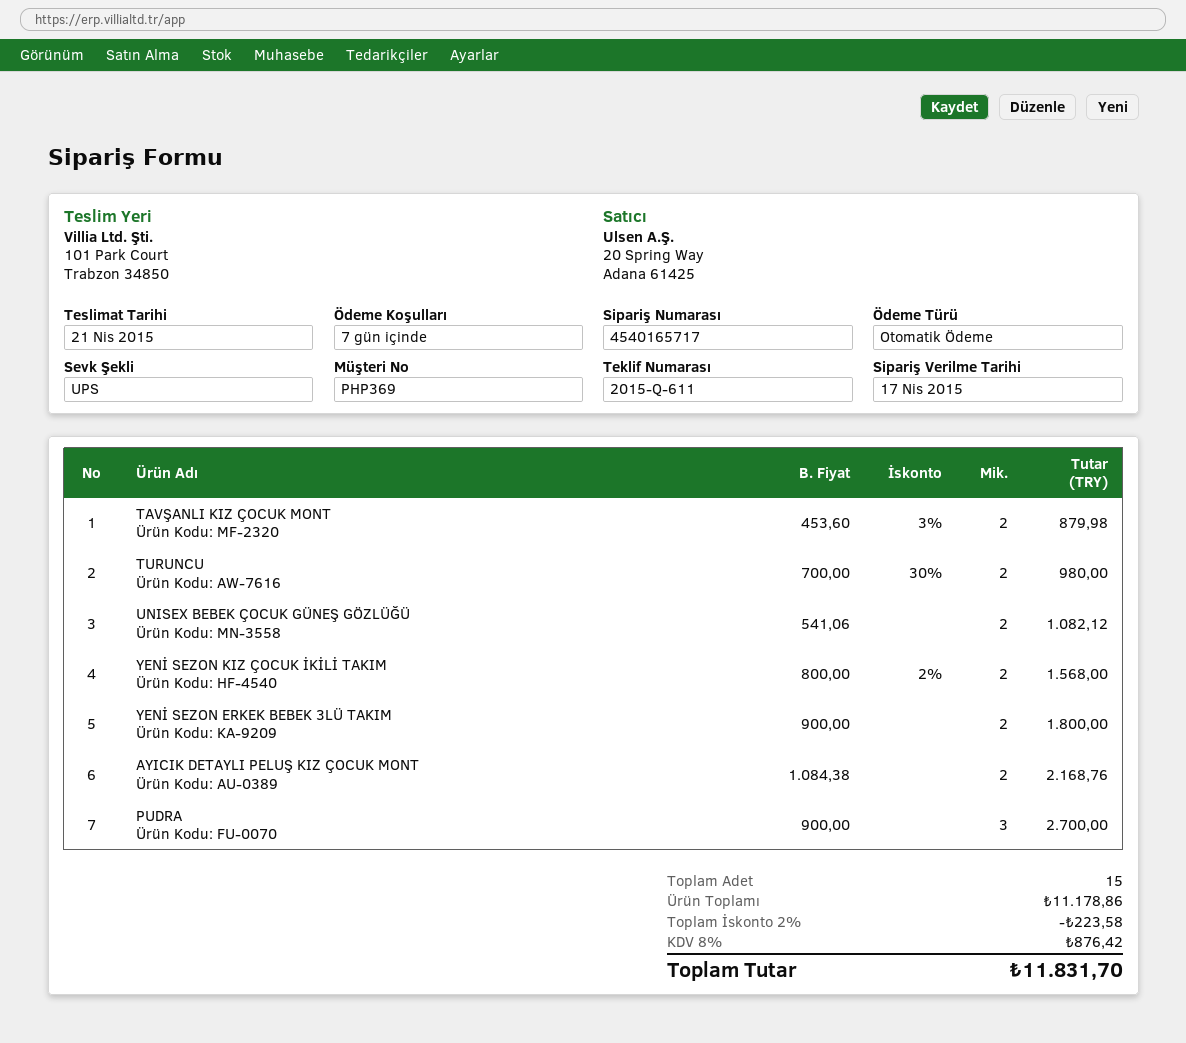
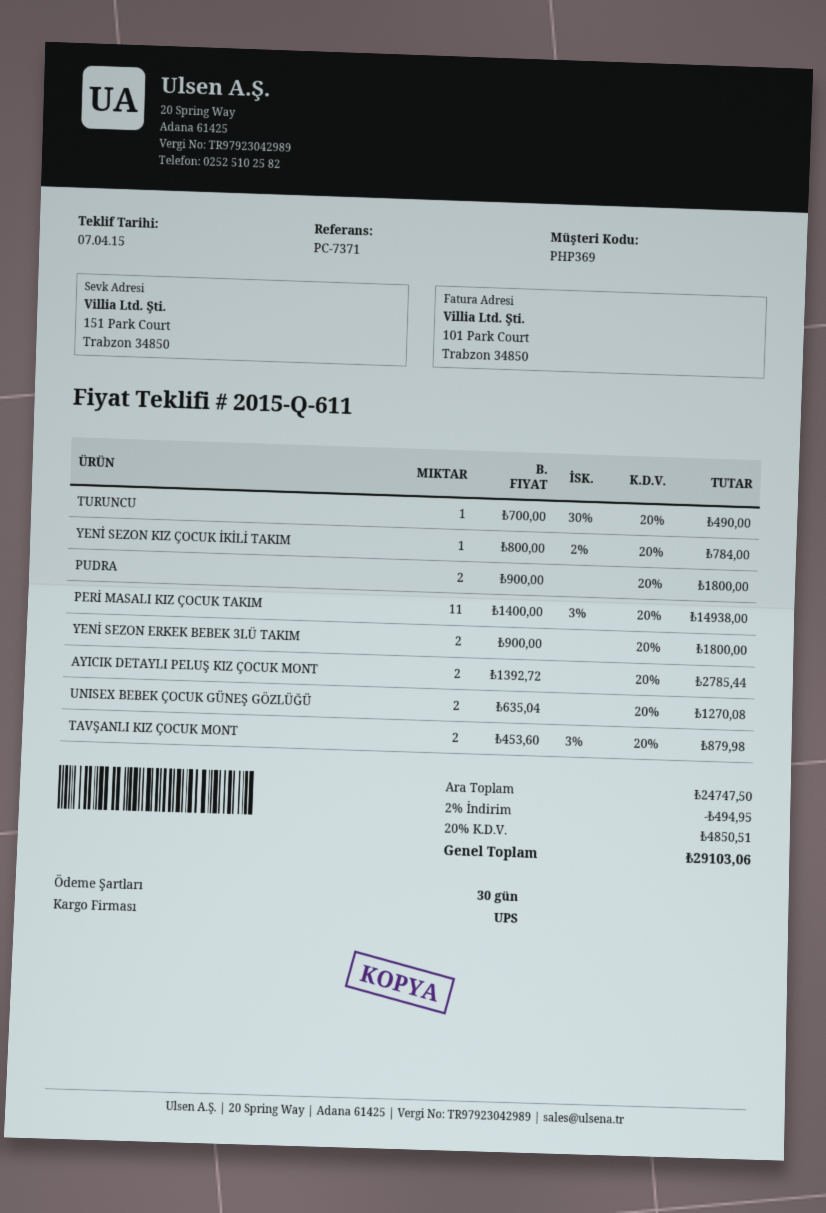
payment terms: 7 days -> 30 days
ship to: 101 Park Court, Trabzon 34850 -> 151 Park Court, Trabzon 34850
TURUNCU: 2 x 700.00 - 30% = 980.00 -> 1 x 700.00 - 30% = 490.00
UNISEX BEBEK ÇOCUK GÜNEŞ GÖZLÜĞÜ: 2 x 541.06 = 1082.12 -> 2 x 635.04 = 1270.08
YENİ SEZON KIZ ÇOCUK İKİLİ TAKIM: 2 x 800.00 - 2% = 1568.00 -> 1 x 800.00 - 2% = 784.00
AYICIK DETAYLI PELUŞ KIZ ÇOCUK MONT: 2 x 1084.38 = 2168.76 -> 2 x 1392.72 = 2785.44
PUDRA: 3 x 900.00 = 2700.00 -> 2 x 900.00 = 1800.00
PERİ MASALI KIZ ÇOCUK TAKIM: none -> 11 x 1400.00 - 3% = 14938.00
subtotal: 11178.86 -> 24747.50
discount: 2% = 223.58 -> 2% = 494.95
tax: 8% = 876.42 -> 20% = 4850.51
total: 11831.70 -> 29103.06

